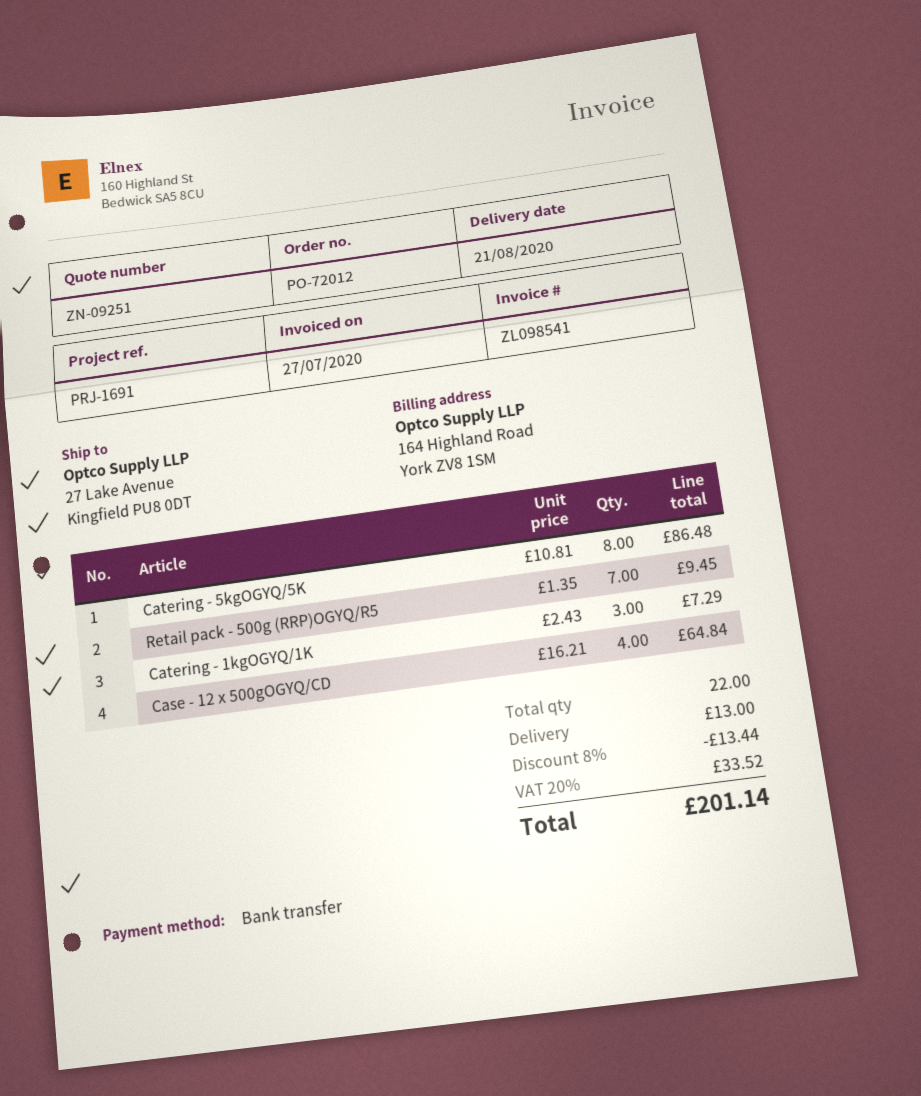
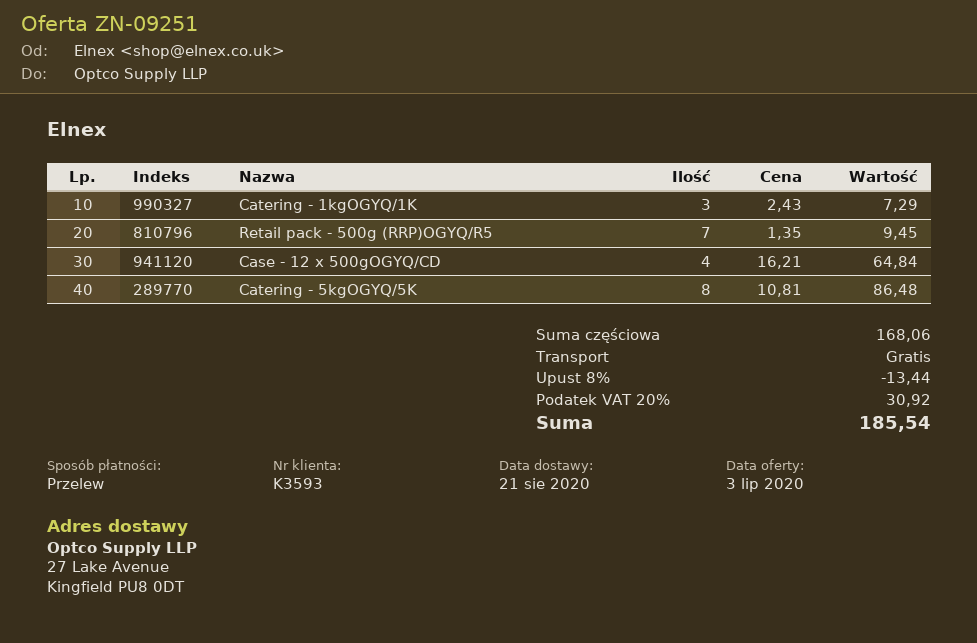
shipping: 13.00 -> 0.00
tax: 20% = 33.52 -> 20% = 30.92
total: 201.14 -> 185.54

